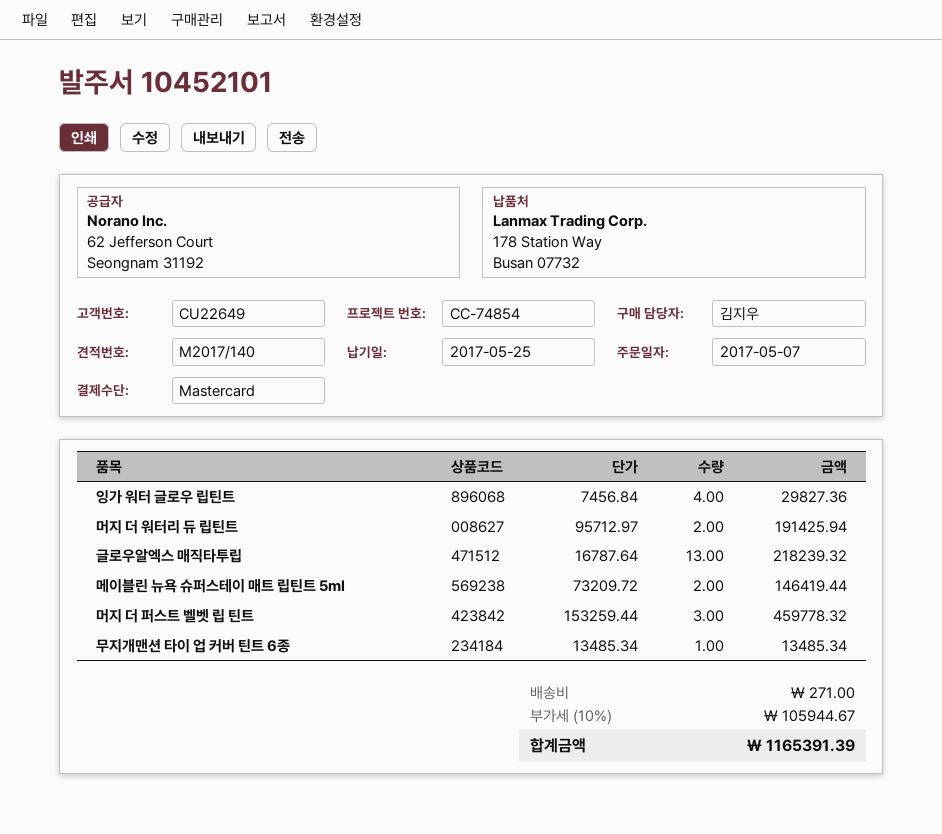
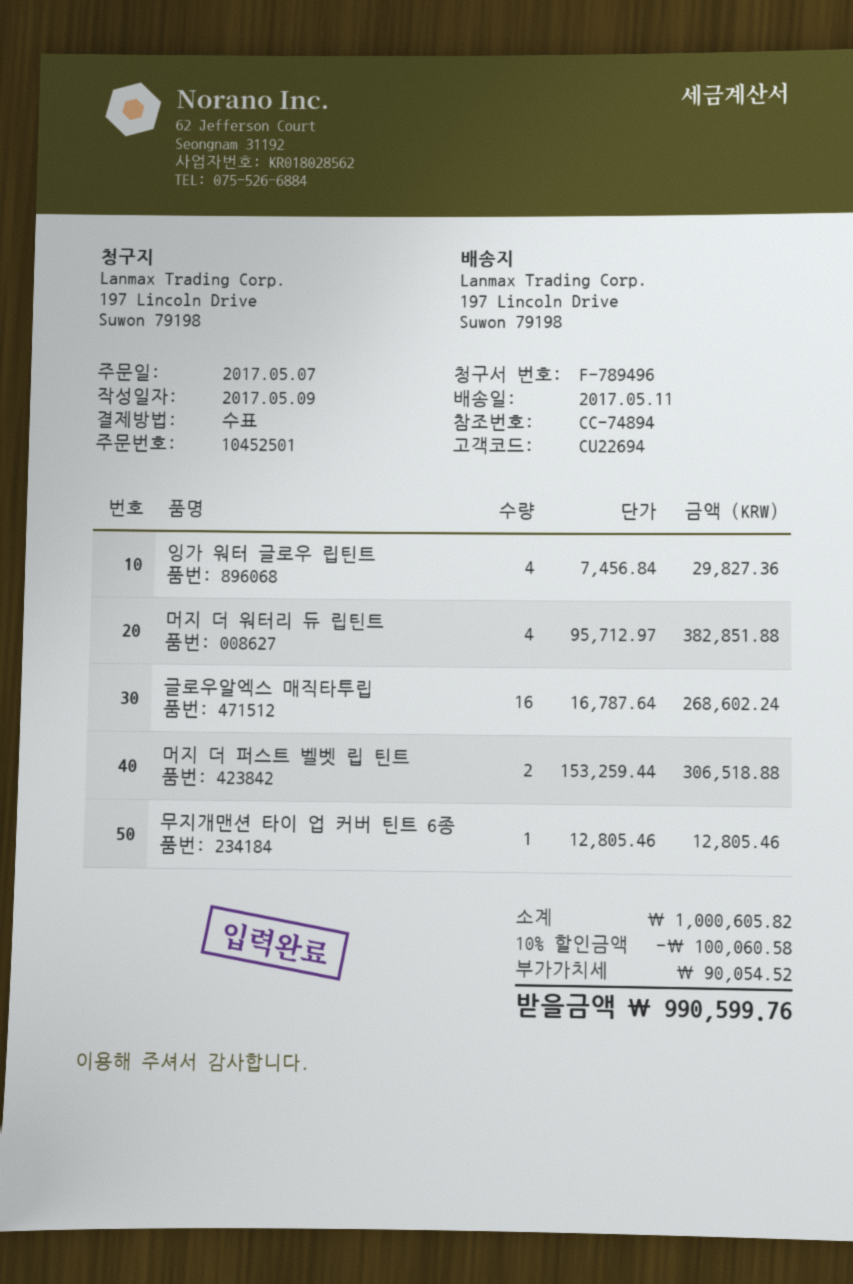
order number: 10452101 -> 10452501
delivery date: 2017-05-25 -> 2017-05-11
customer number: CU22649 -> CU22694
reference: CC-74854 -> CC-74894
payment method: Mastercard -> cheque
ship to: 178 Station Way, Busan 07732 -> 197 Lincoln Drive, Suwon 79198
머지 더 워터리 듀 립틴트: 2 x 95712.97 = 191425.94 -> 4 x 95712.97 = 382851.88
글로우알엑스 매직타투립: 13 x 16787.64 = 218239.32 -> 16 x 16787.64 = 268602.24
메이블린 뉴욕 슈퍼스테이 매트 립틴트 5ml: 2 x 73209.72 = 146419.44 -> none
머지 더 퍼스트 벨벳 립 틴트: 3 x 153259.44 = 459778.32 -> 2 x 153259.44 = 306518.88
무지개맨션 타이 업 커버 틴트 6종: 1 x 13485.34 = 13485.34 -> 1 x 12805.46 = 12805.46
discount: none -> 10% = 100060.58
shipping: 271.00 -> none
tax: 105944.67 -> 90054.52
total: 1165391.39 -> 990599.76

